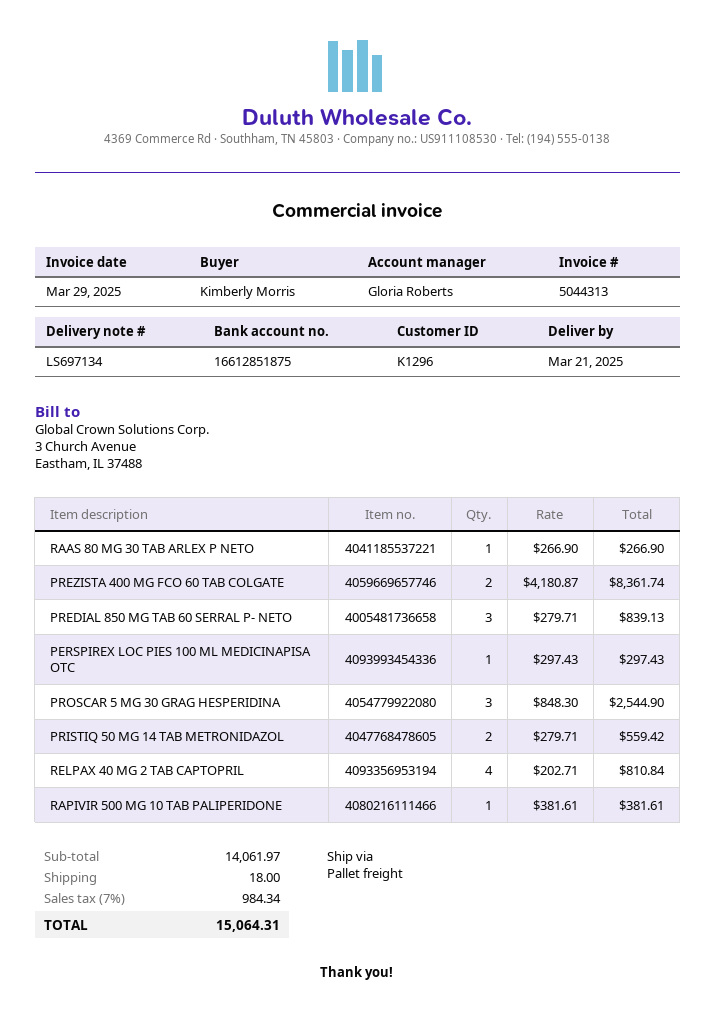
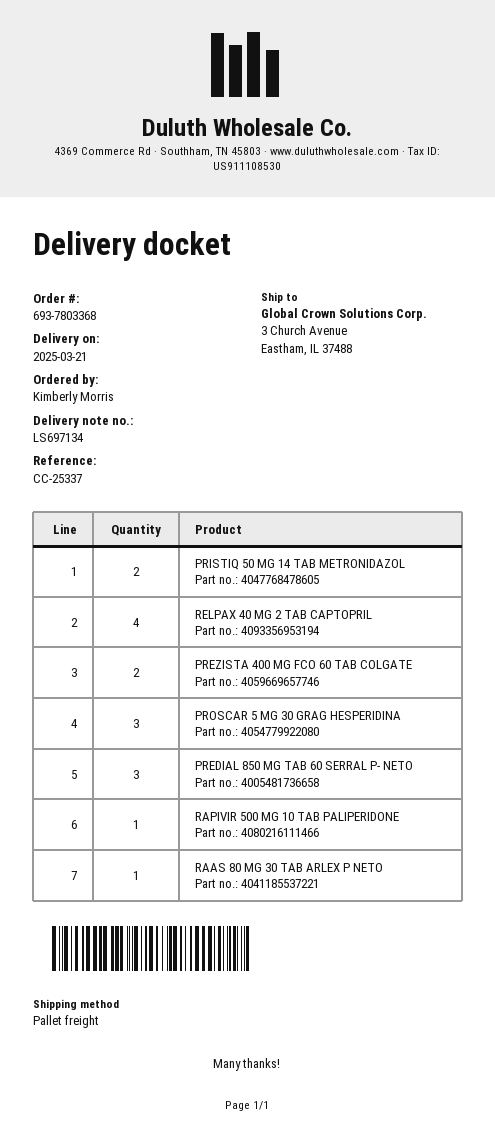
PERSPIREX LOC PIES 100 ML MEDICINAPISA OTC: 1 -> none

